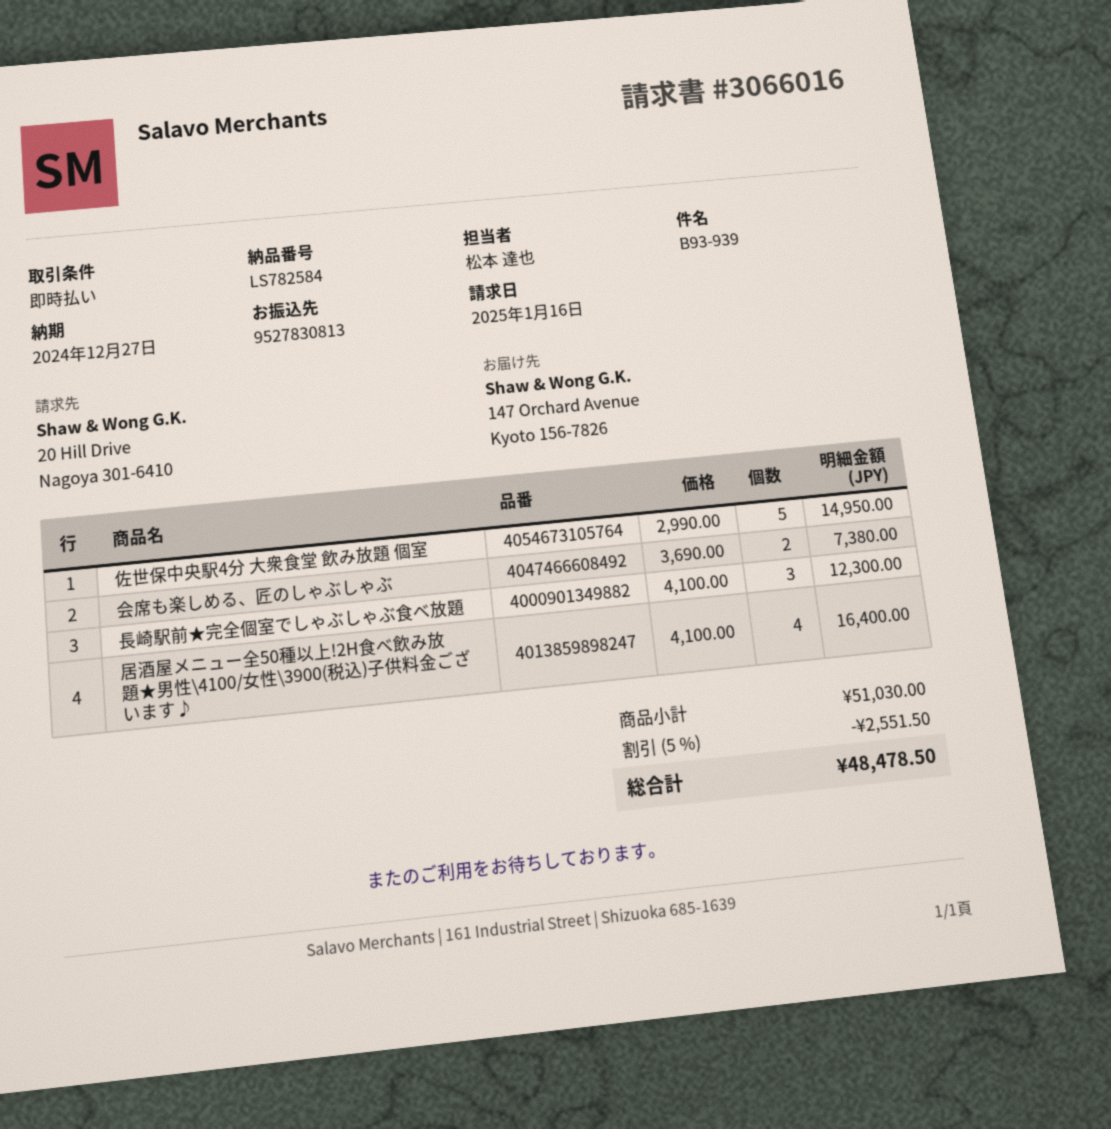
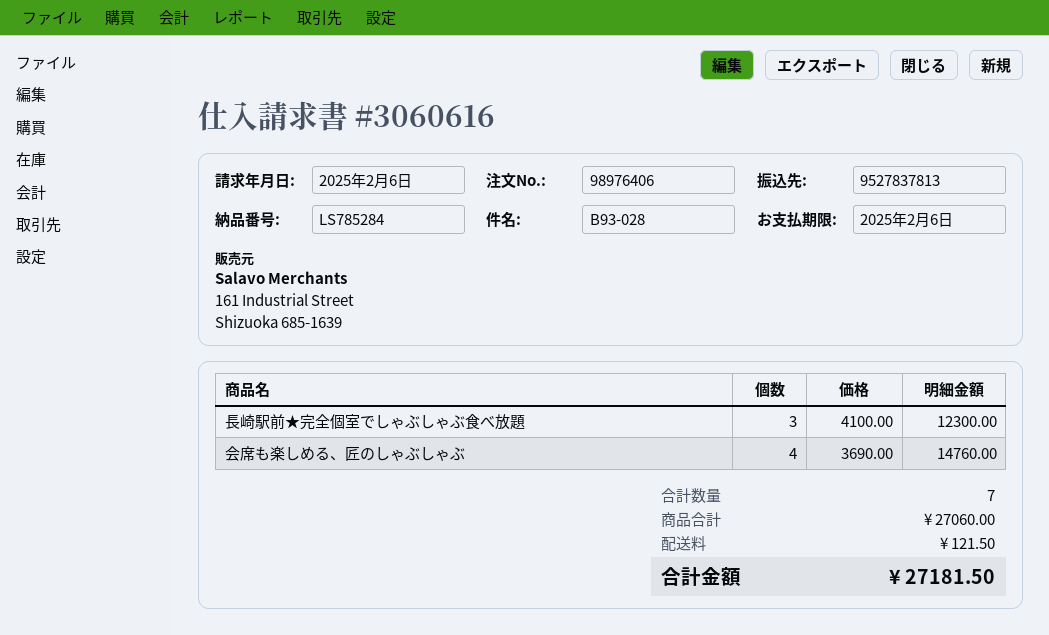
delivery note number: LS782584 -> LS785284
invoice number: 3066016 -> 3060616
invoice date: 2025-01-16 -> 2025-02-06
reference: B93-939 -> B93-028
bank account: 9527830813 -> 9527837813
佐世保中央駅4分 大衆食堂 飲み放題 個室: 5 x 2990.00 = 14950.00 -> none
会席も楽しめる、匠のしゃぶしゃぶ: 2 x 3690.00 = 7380.00 -> 4 x 3690.00 = 14760.00
居酒屋メニュー全50種以上!2H食べ飲み放題★男性\4100/女性\3900(税込)子供料金ございます♪: 4 x 4100.00 = 16400.00 -> none
subtotal: 51030.00 -> 27060.00
discount: 5% = 2551.50 -> none
shipping: none -> 121.50
total: 48478.50 -> 27181.50

